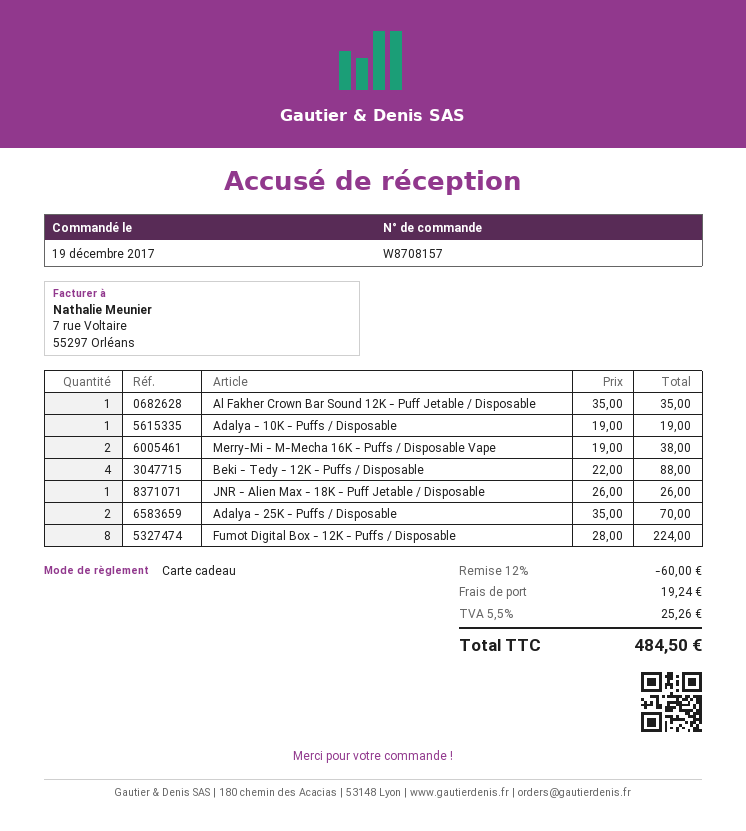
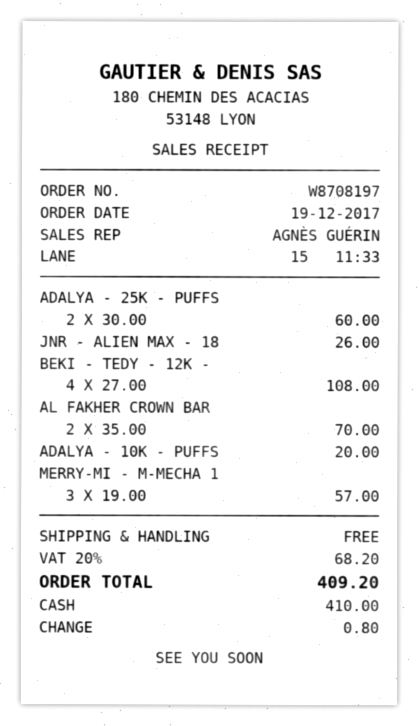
order number: W8708157 -> W8708197
payment method: gift card -> cash
Al Fakher Crown Bar Sound 12K - Puff Jetable / Disposable: 1 x 35.00 = 35.00 -> 2 x 35.00 = 70.00
Adalya - 10K - Puffs / Disposable: 1 x 19.00 = 19.00 -> 1 x 20.00 = 20.00
Merry-Mi - M-Mecha 16K - Puffs / Disposable Vape: 2 x 19.00 = 38.00 -> 3 x 19.00 = 57.00
Beki - Tedy - 12K - Puffs / Disposable: 4 x 22.00 = 88.00 -> 4 x 27.00 = 108.00
Adalya - 25K - Puffs / Disposable: 2 x 35.00 = 70.00 -> 2 x 30.00 = 60.00
Fumot Digital Box - 12K - Puffs / Disposable: 8 x 28.00 = 224.00 -> none
discount: 12% = 60.00 -> none
shipping: 19.24 -> 0.00
tax: 5.5% = 25.26 -> 20% = 68.20
total: 484.50 -> 409.20

